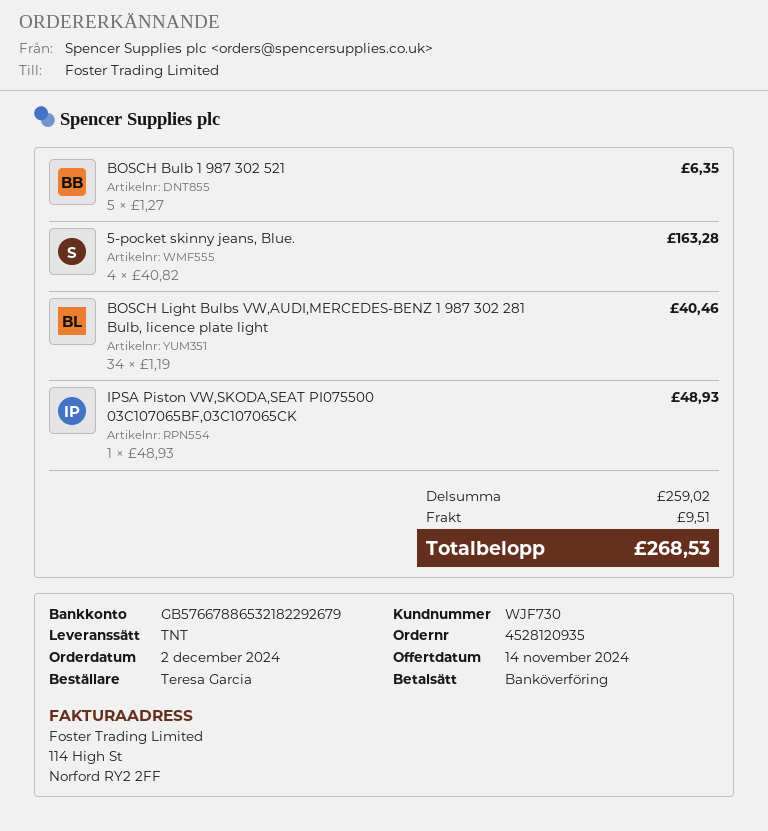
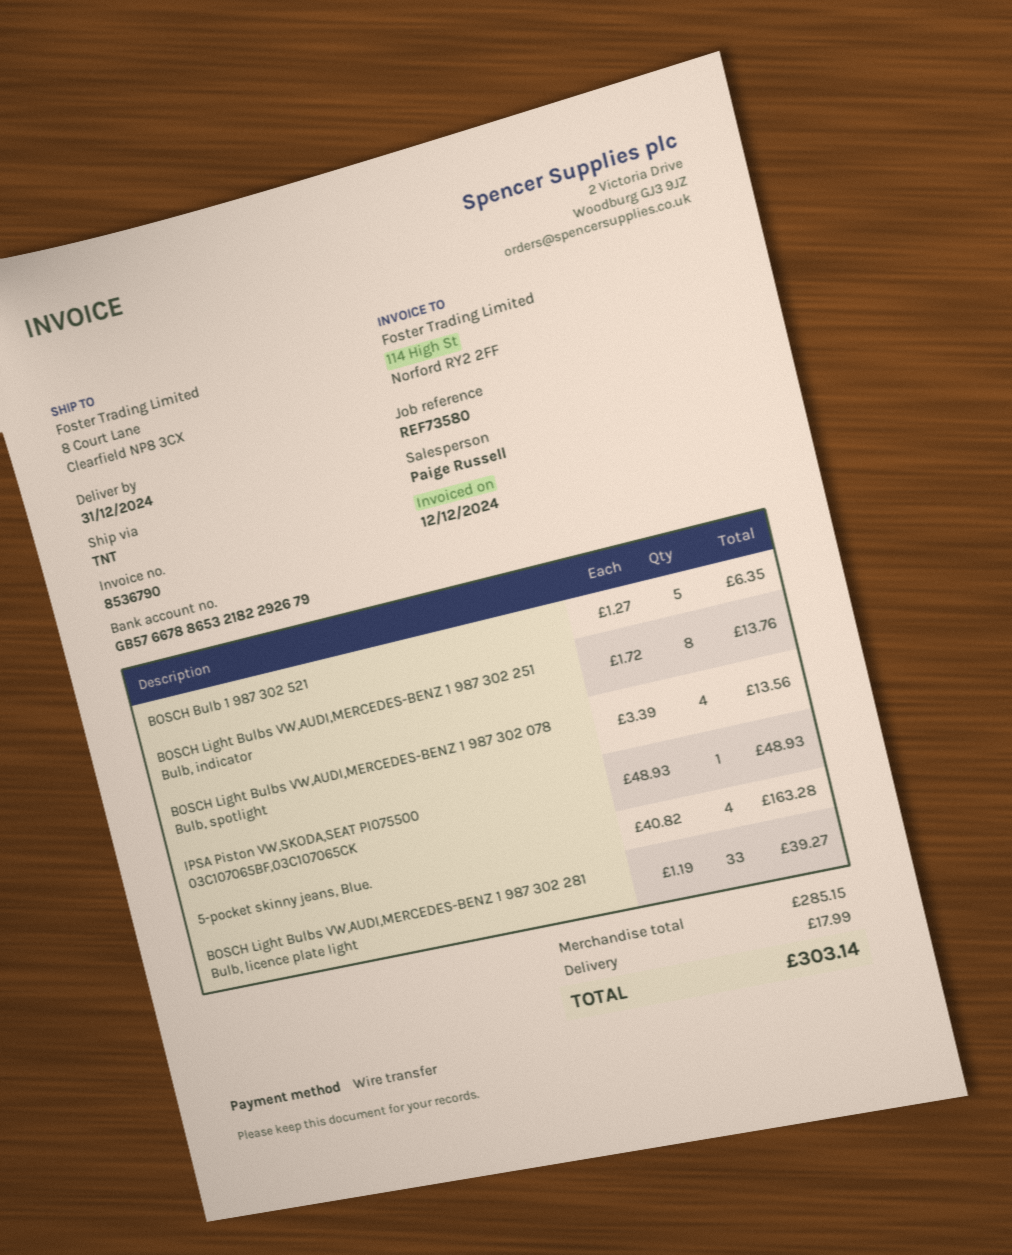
BOSCH Light Bulbs VW,AUDI,MERCEDES-BENZ 1 987 302 281 Bulb, licence plate light: 34 x 1.19 = 40.46 -> 33 x 1.19 = 39.27
BOSCH Light Bulbs VW,AUDI,MERCEDES-BENZ 1 987 302 251 Bulb, indicator: none -> 8 x 1.72 = 13.76
BOSCH Light Bulbs VW,AUDI,MERCEDES-BENZ 1 987 302 078 Bulb, spotlight: none -> 4 x 3.39 = 13.56
subtotal: 259.02 -> 285.15
shipping: 9.51 -> 17.99
total: 268.53 -> 303.14

